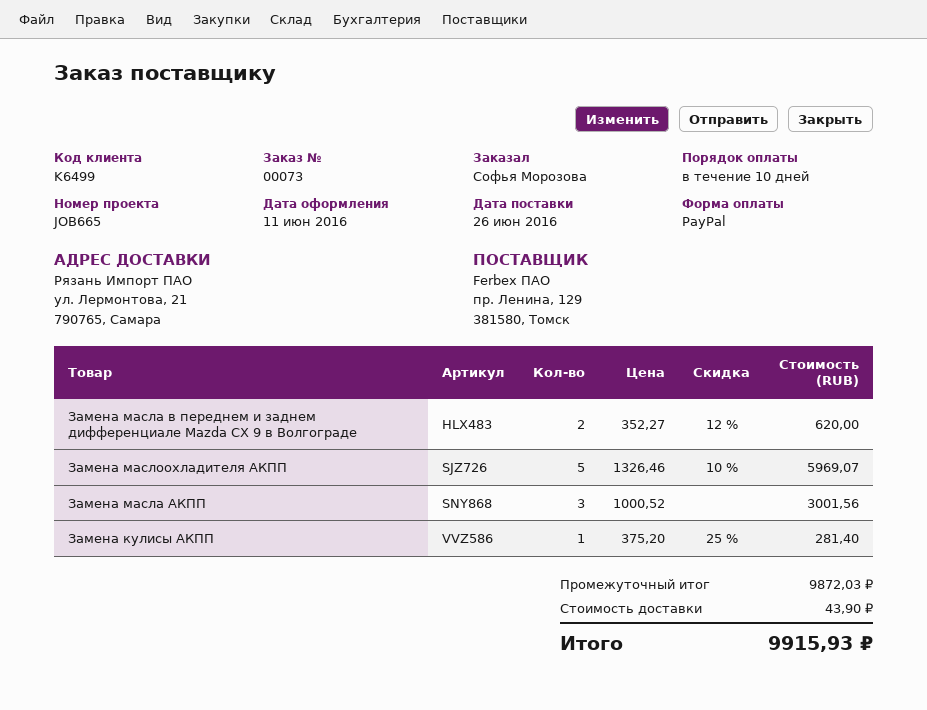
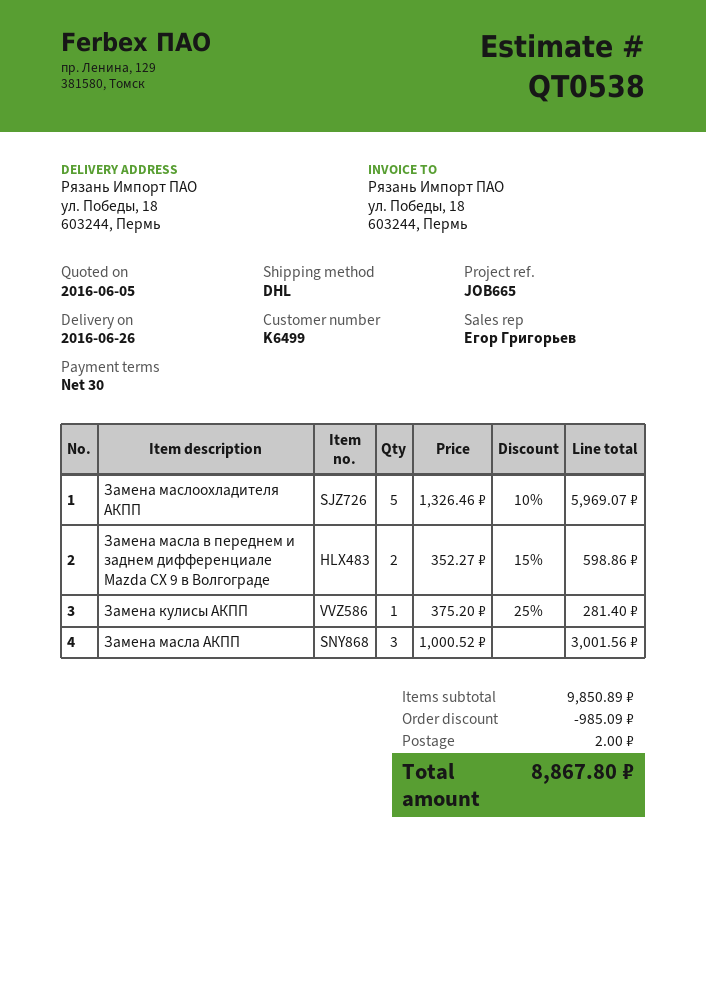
payment terms: 10 days -> 30 days
ship to: ул. Лермонтова, 21, 790765, Самара -> ул. Победы, 18, 603244, Пермь
Замена масла в переднем и заднем дифференциале Mazda CX 9 в Волгограде: 2 x 352.27 - 12% = 620.00 -> 2 x 352.27 - 15% = 598.86
subtotal: 9872.03 -> 9850.89
discount: none -> 985.09
shipping: 43.90 -> 2.00
total: 9915.93 -> 8867.80

